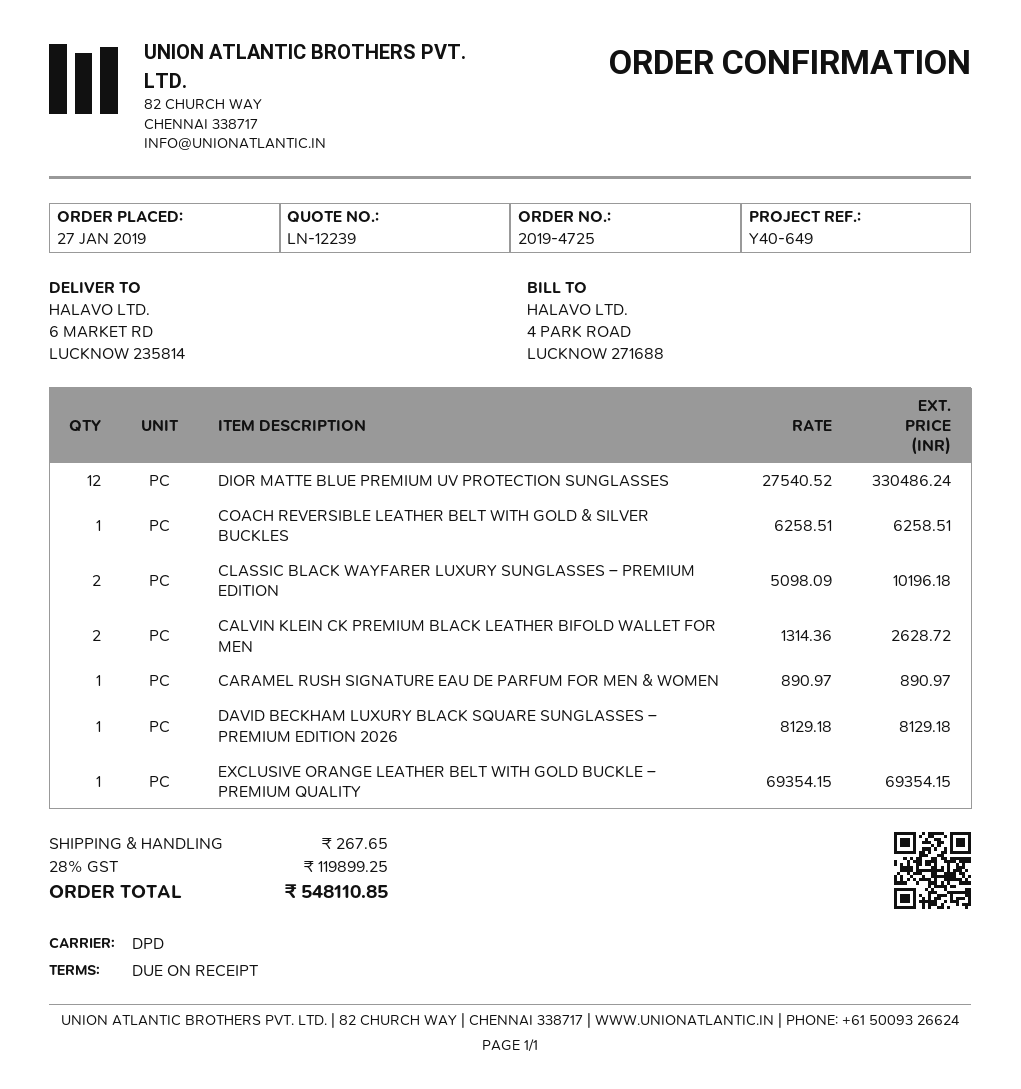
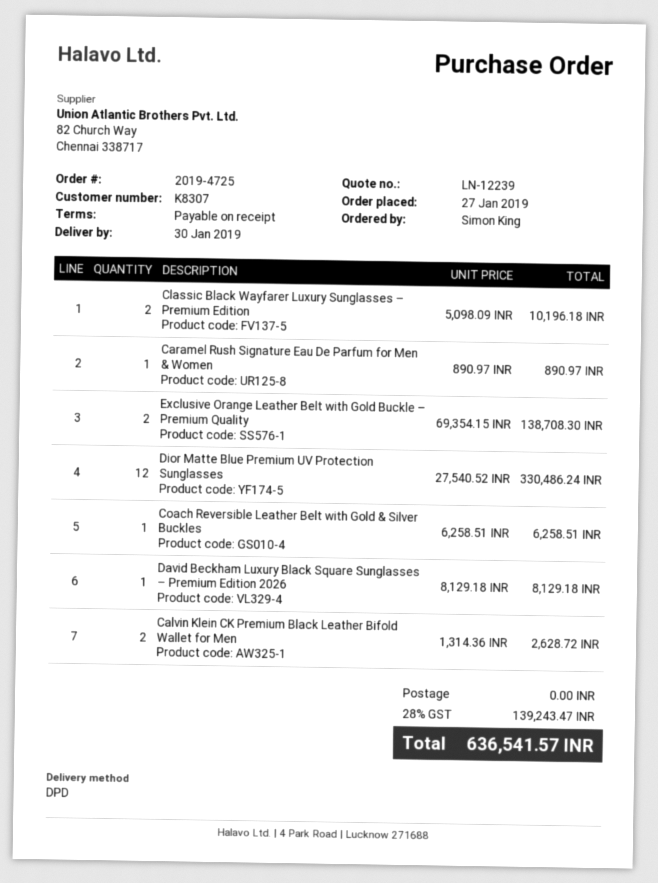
EXCLUSIVE ORANGE LEATHER BELT WITH GOLD BUCKLE – PREMIUM QUALITY: 1 x 69354.15 = 69354.15 -> 2 x 69354.15 = 138708.30
shipping: 267.65 -> 0.00
tax: 28% = 119899.25 -> 28% = 139243.47
total: 548110.85 -> 636541.57

